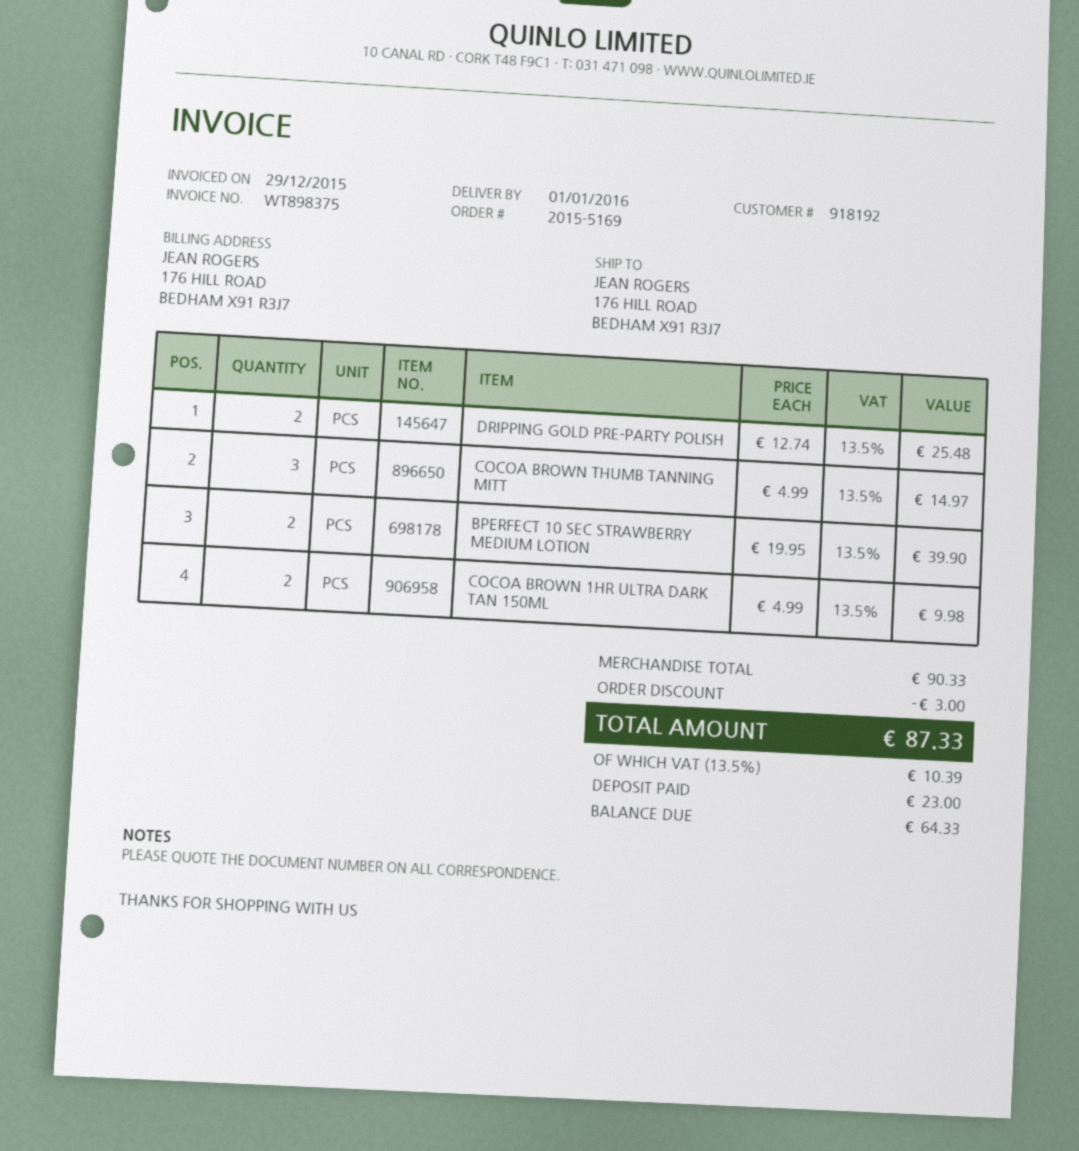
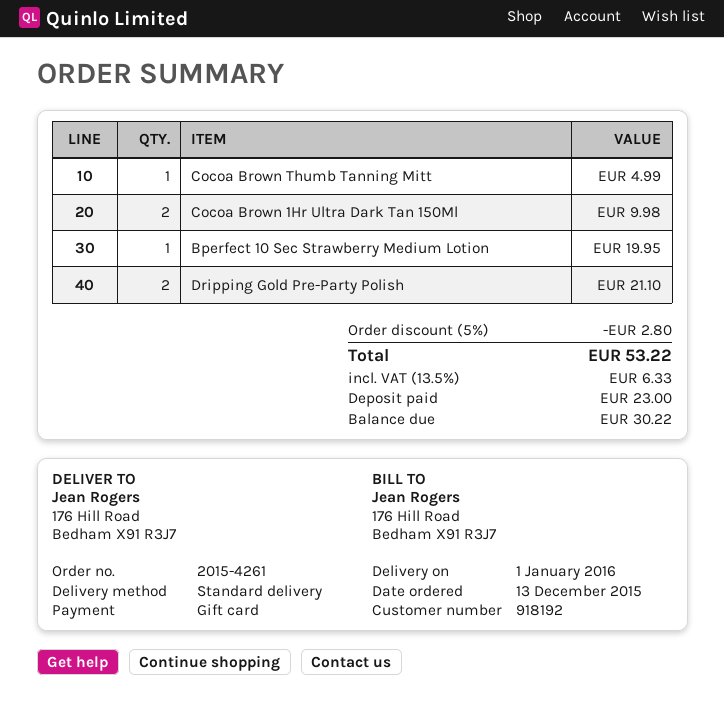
order number: 2015-5169 -> 2015-4261
DRIPPING GOLD PRE-PARTY POLISH: 2 for 25.48 -> 2 for 21.10
COCOA BROWN THUMB TANNING MITT: 3 for 14.97 -> 1 for 4.99
BPERFECT 10 SEC STRAWBERRY MEDIUM LOTION: 2 for 39.90 -> 1 for 19.95
discount: 3.00 -> 2.80
tax: 13.5% = 10.39 -> 13.5% = 6.33
total: 87.33 -> 53.22
balance: 64.33 -> 30.22

